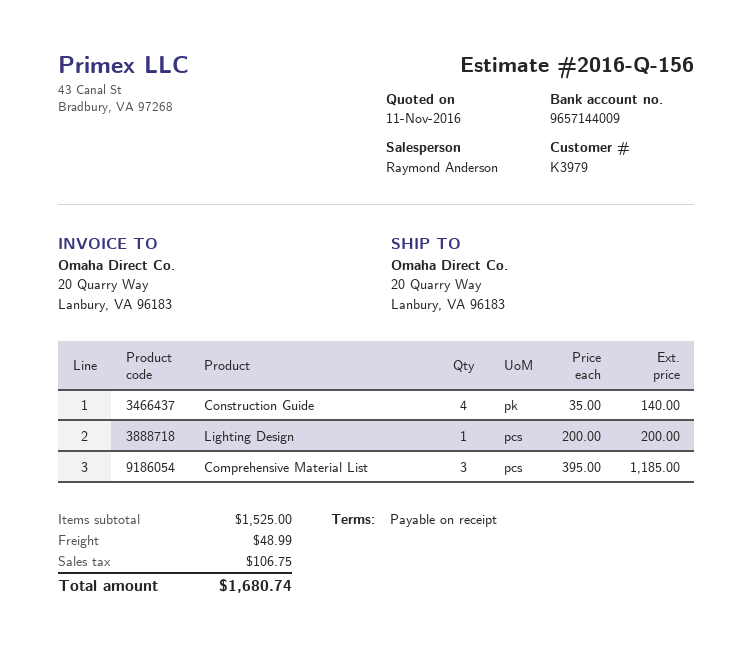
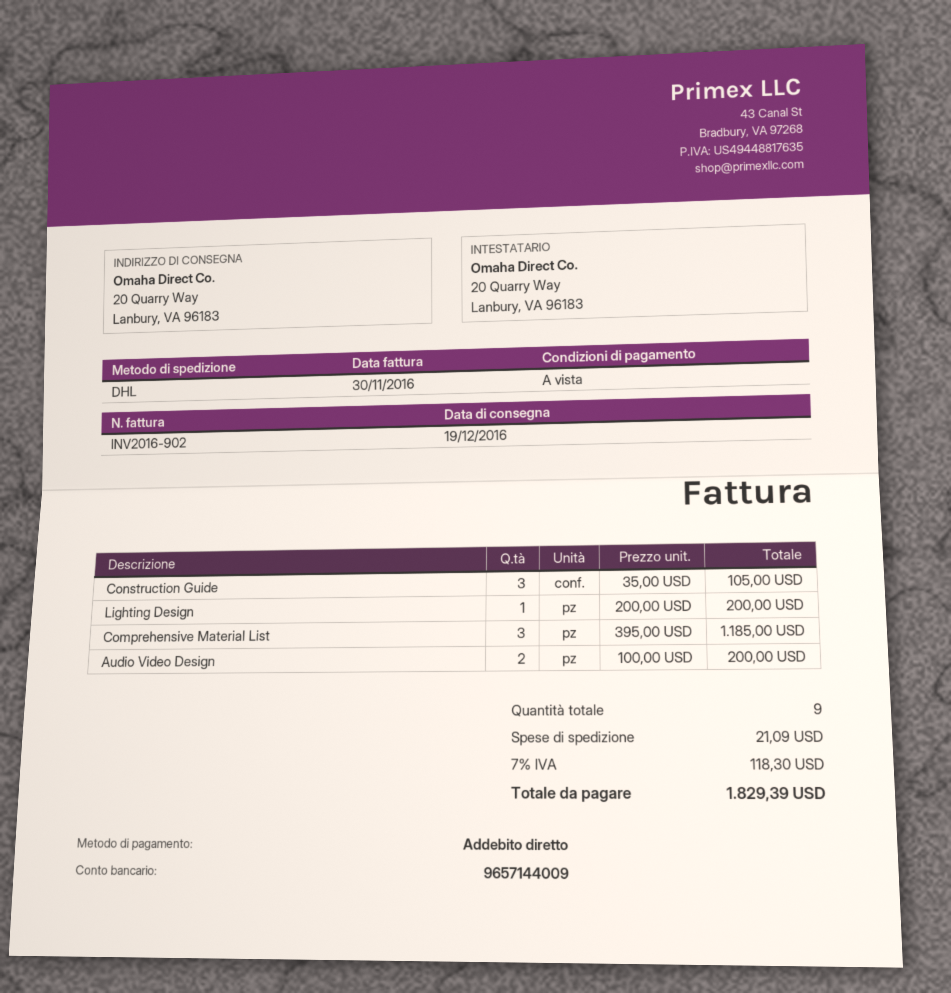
Construction Guide: 4 x 35.00 = 140.00 -> 3 x 35.00 = 105.00
Audio Video Design: none -> 2 x 100.00 = 200.00
shipping: 48.99 -> 21.09
tax: 106.75 -> 118.30
total: 1680.74 -> 1829.39

